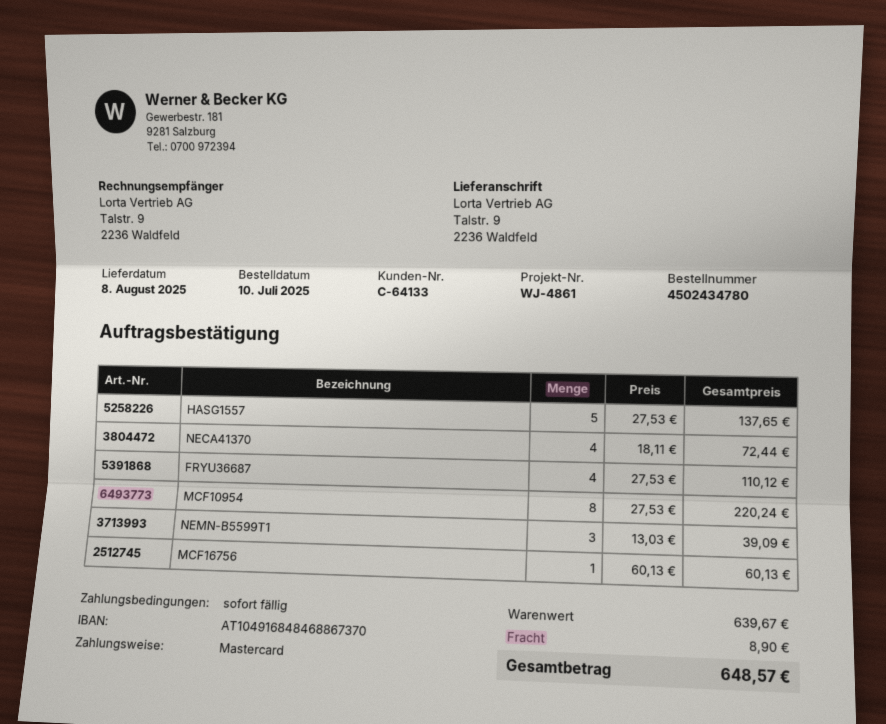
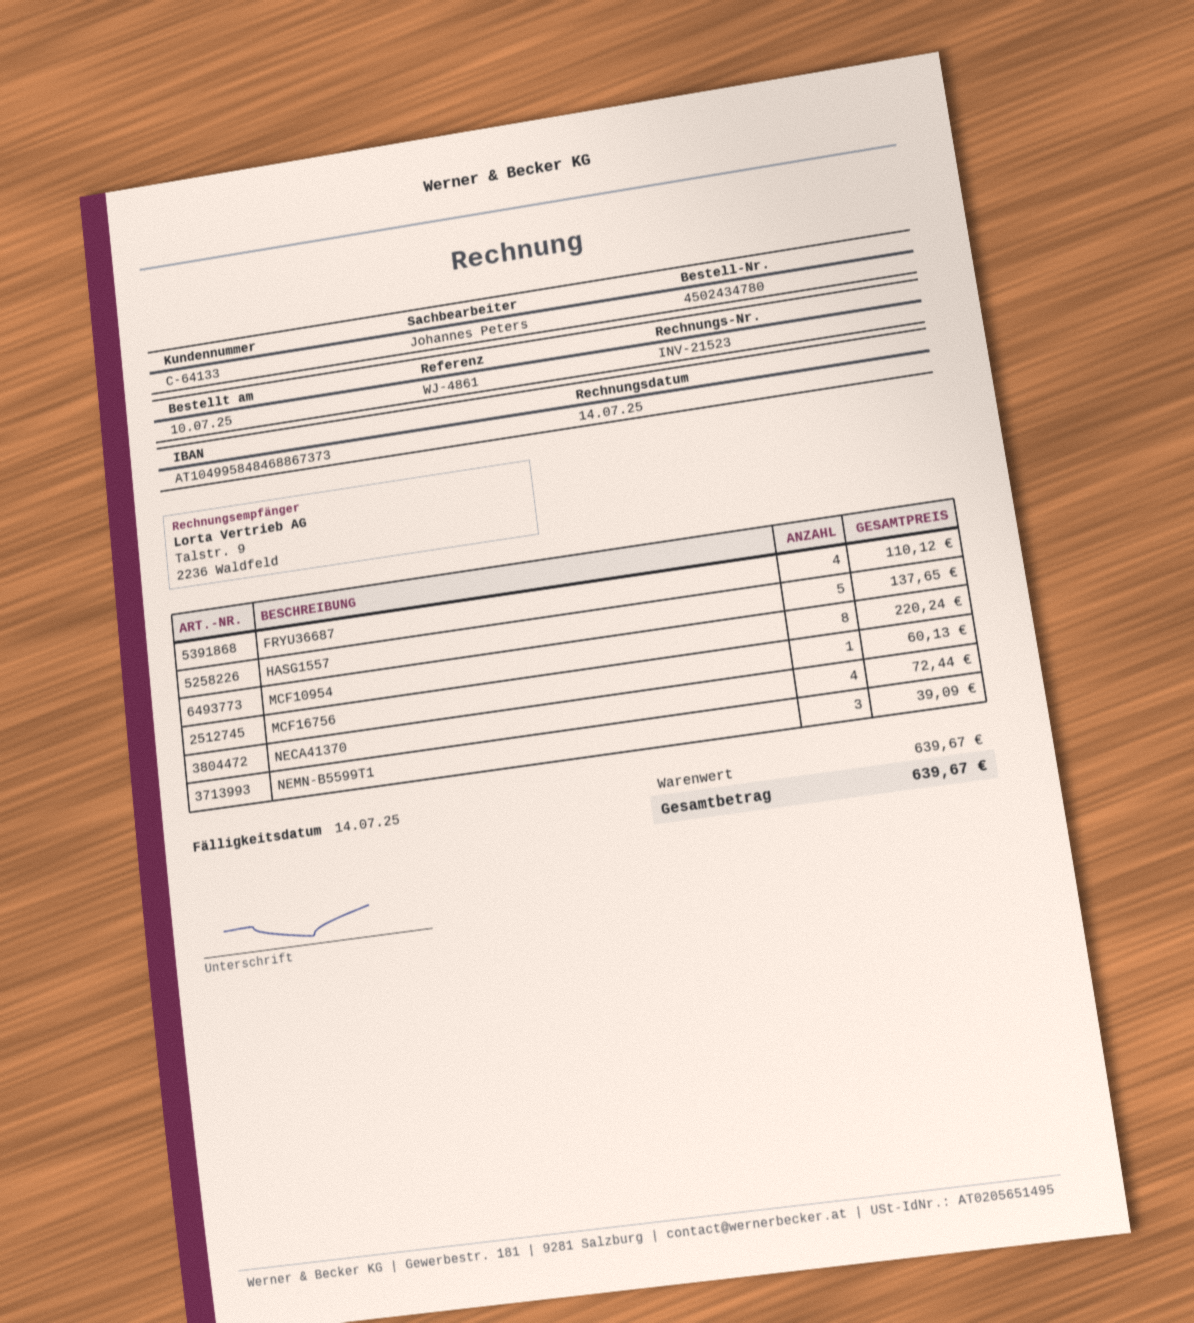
bank account: AT104916848468867370 -> AT104995848468867373
shipping: 8.90 -> none
total: 648.57 -> 639.67

